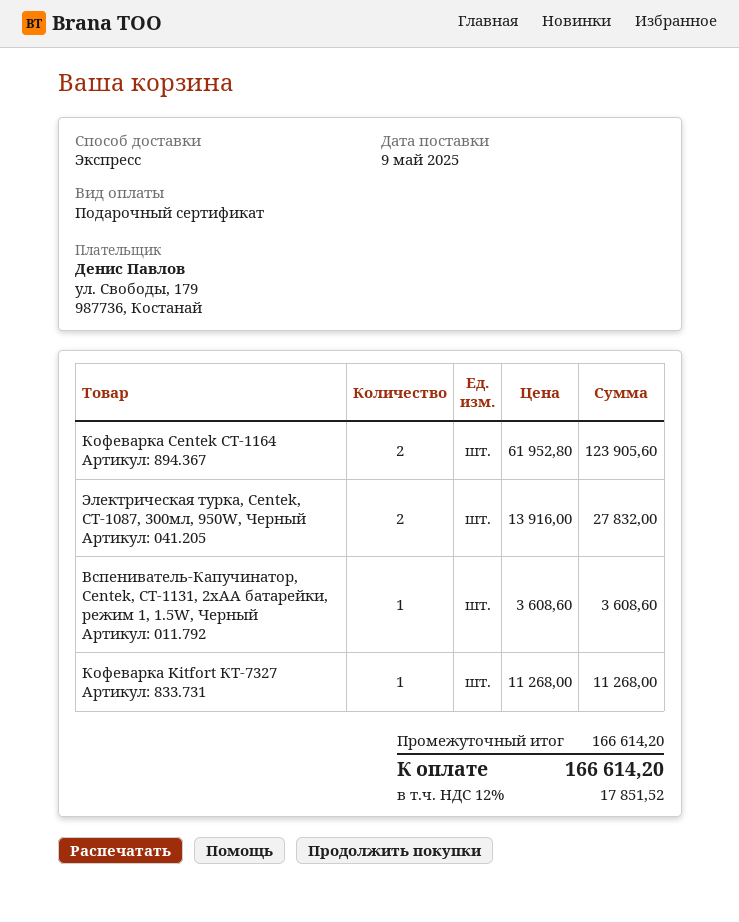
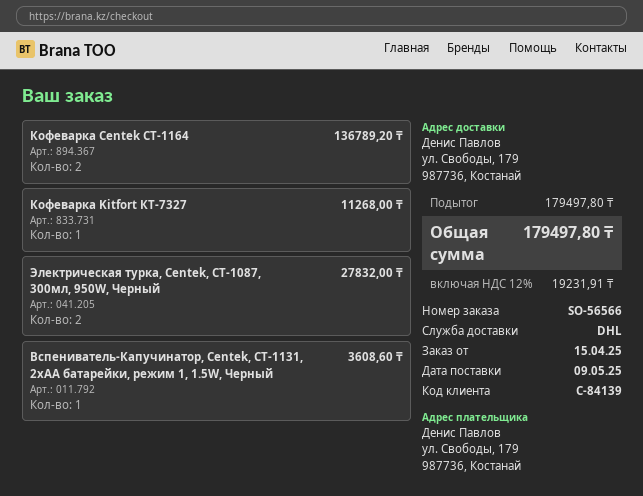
shipping method: express -> DHL
Кофеварка Centek CT-1164: 2 for 123905.60 -> 2 for 136789.20
subtotal: 166614.20 -> 179497.80
tax: 12% = 17851.52 -> 12% = 19231.91
total: 166614.20 -> 179497.80

